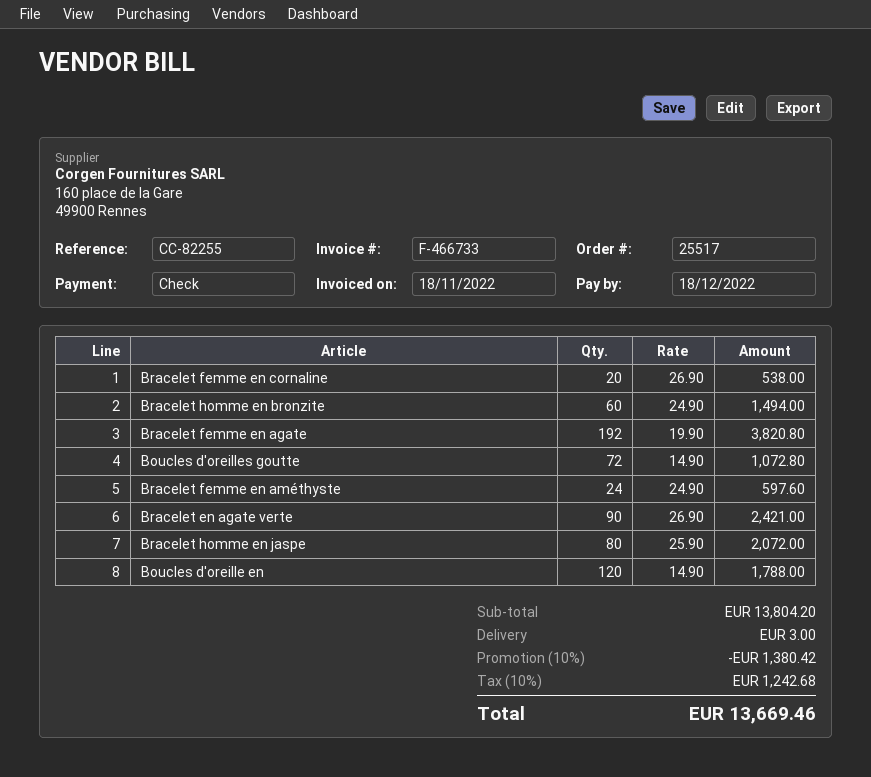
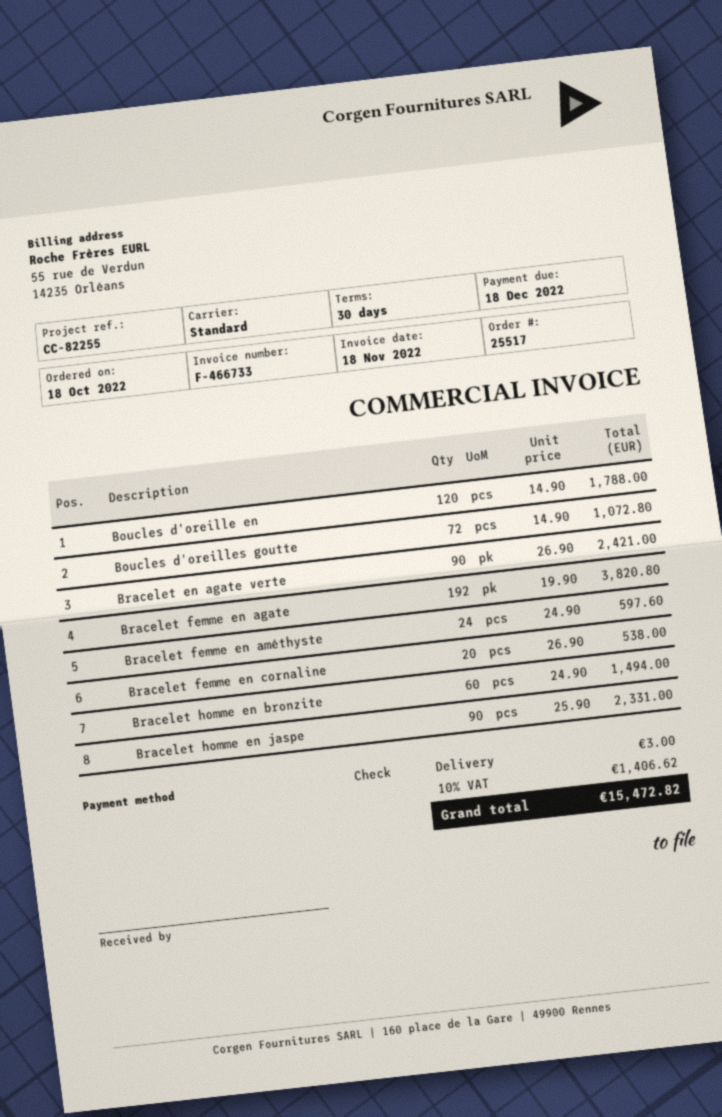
Bracelet homme en jaspe: 80 x 25.90 = 2072.00 -> 90 x 25.90 = 2331.00
discount: 10% = 1380.42 -> none
tax: 10% = 1242.68 -> 10% = 1406.62
total: 13669.46 -> 15472.82

